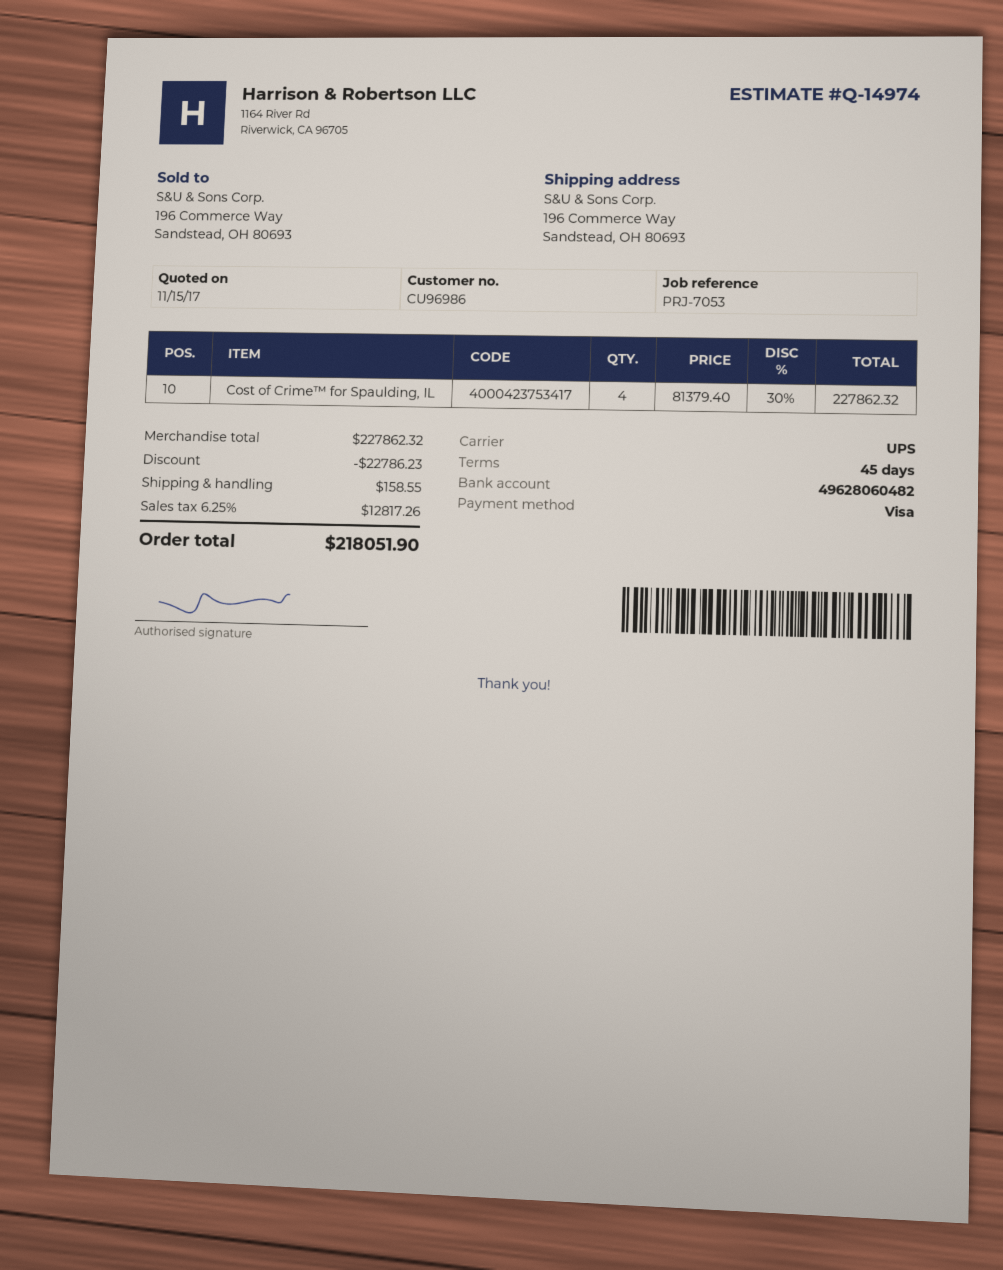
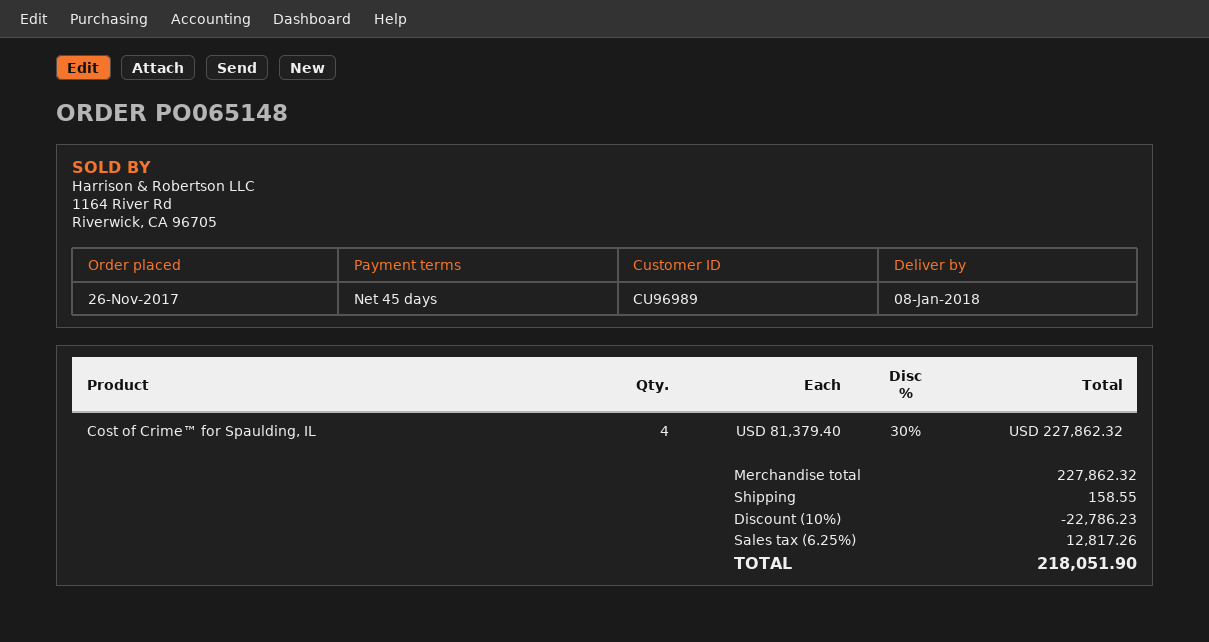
customer number: CU96986 -> CU96989

